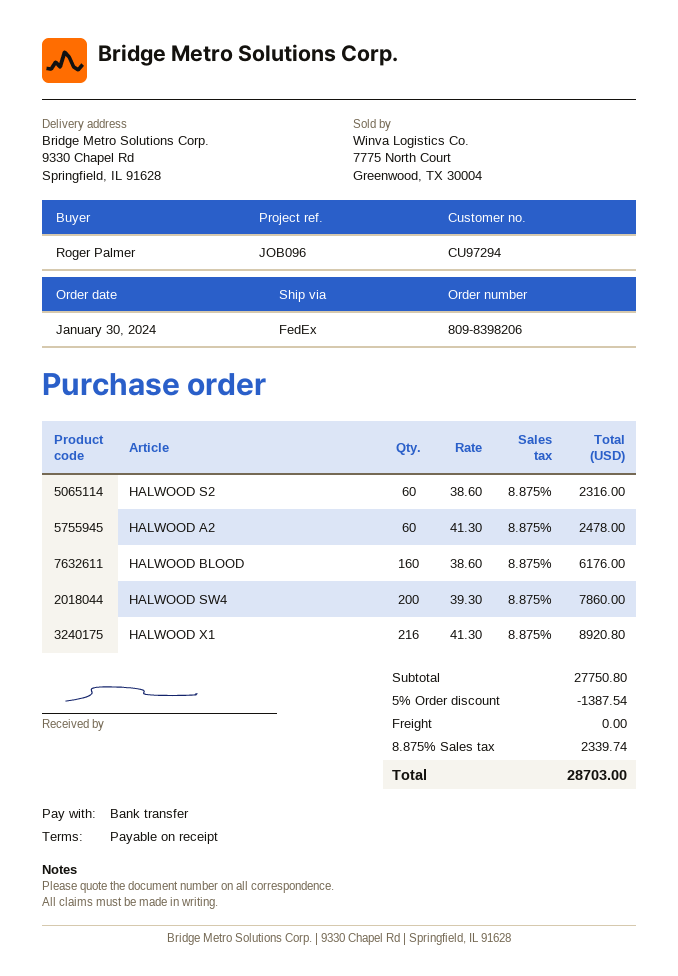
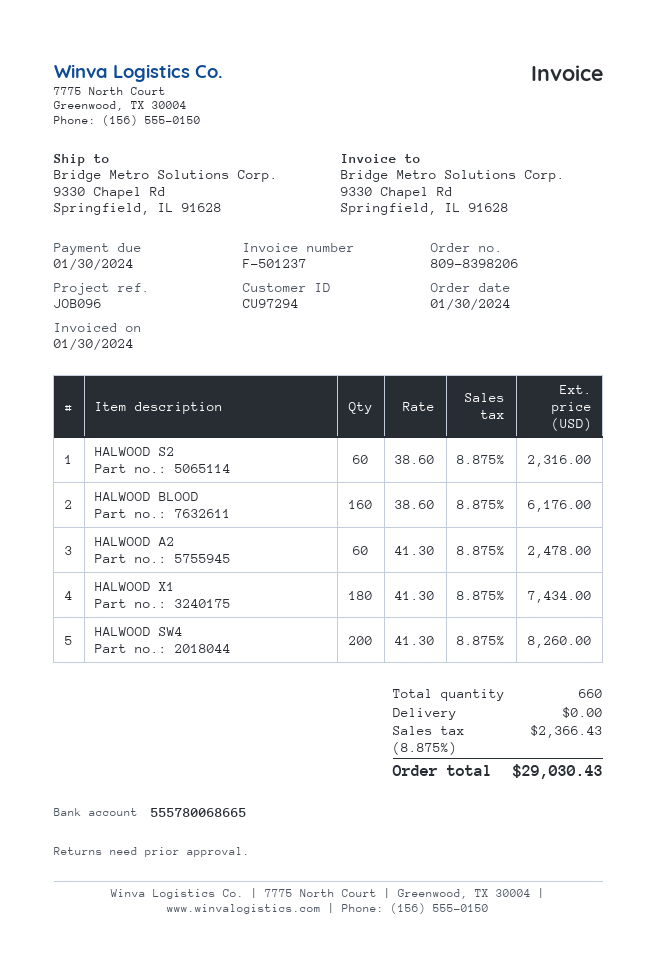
HALWOOD SW4: 200 x 39.30 = 7860.00 -> 200 x 41.30 = 8260.00
HALWOOD X1: 216 x 41.30 = 8920.80 -> 180 x 41.30 = 7434.00
discount: 5% = 1387.54 -> none
tax: 8.875% = 2339.74 -> 8.875% = 2366.43
total: 28703.00 -> 29030.43

